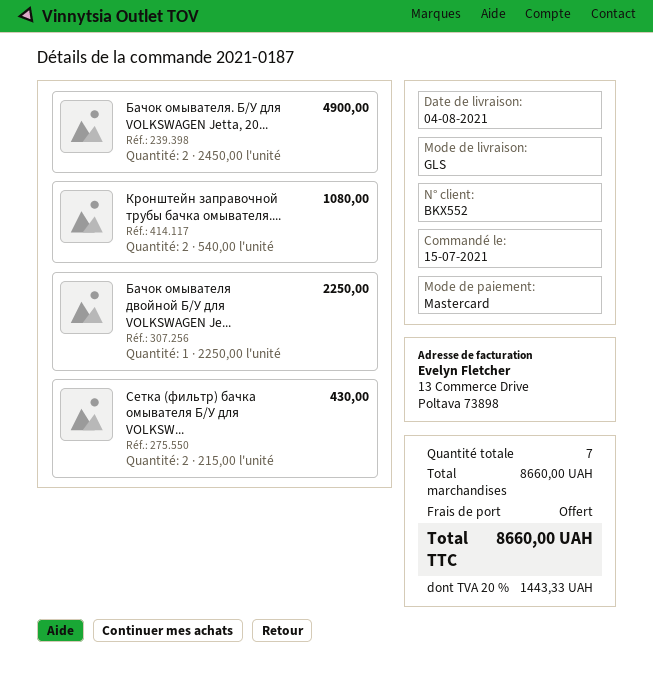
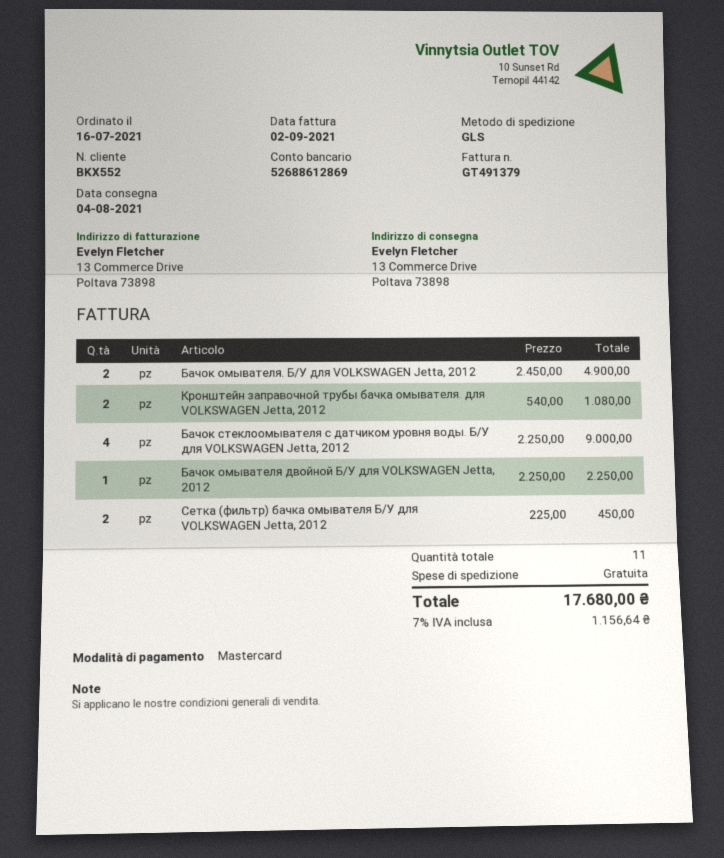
order date: 2021-07-15 -> 2021-07-16
Сетка (фильтр) бачка омывателя Б/У для VOLKSW...: 2 x 215.00 = 430.00 -> 2 x 225.00 = 450.00
Бачок стеклоомывателя с датчиком уровня воды. Б/У для VOLKSWAGEN Jetta, 2012: none -> 4 x 2250.00 = 9000.00
total quantity: 7 -> 11
tax: 20% = 1443.33 -> 7% = 1156.64
total: 8660.00 -> 17680.00

